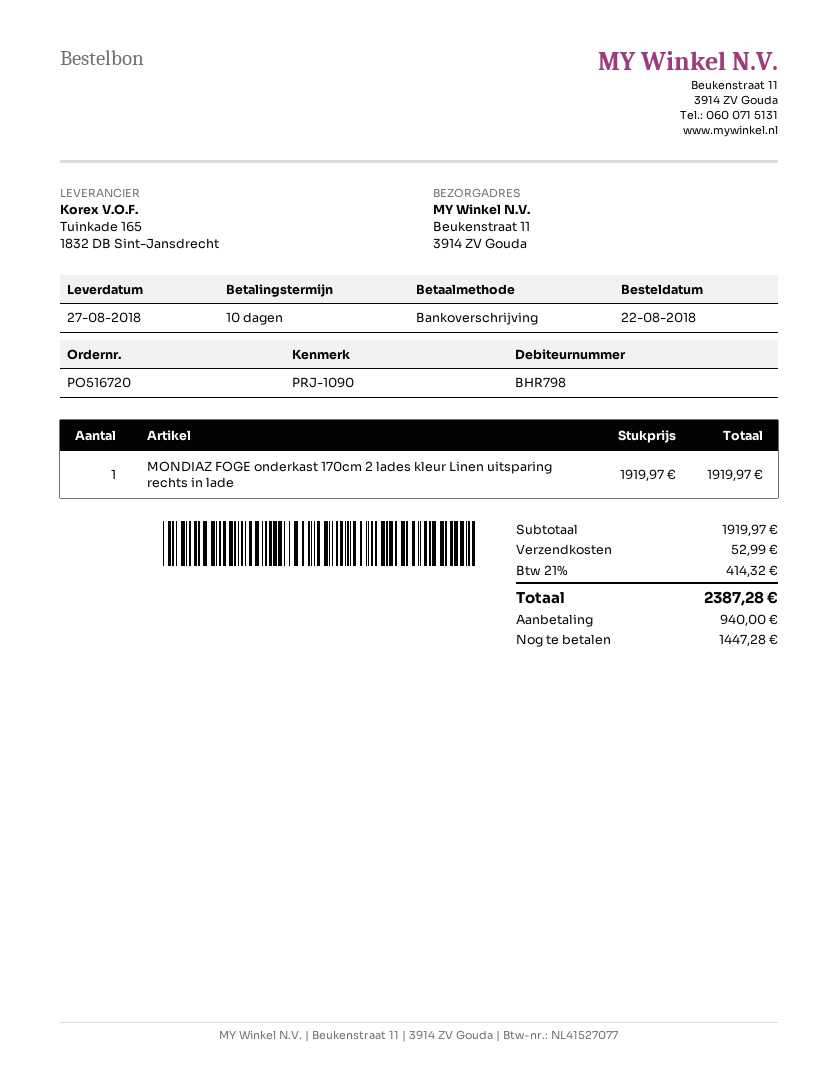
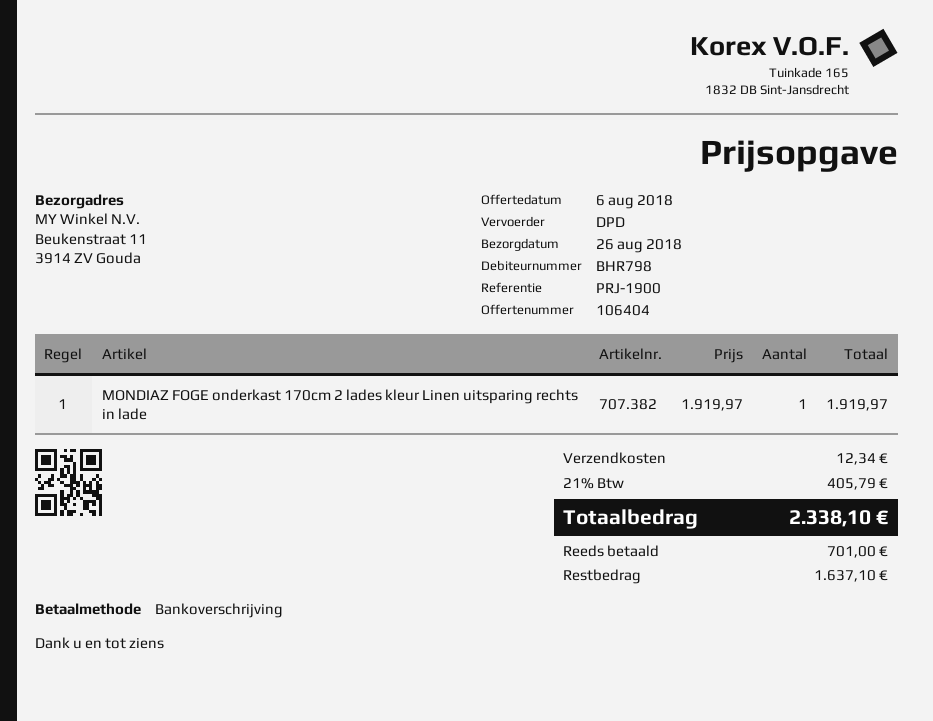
delivery date: 2018-08-27 -> 2018-08-26
reference: PRJ-1090 -> PRJ-1900
shipping: 52.99 -> 12.34
tax: 21% = 414.32 -> 21% = 405.79
total: 2387.28 -> 2338.10
deposit: 940.00 -> 701.00
balance: 1447.28 -> 1637.10

